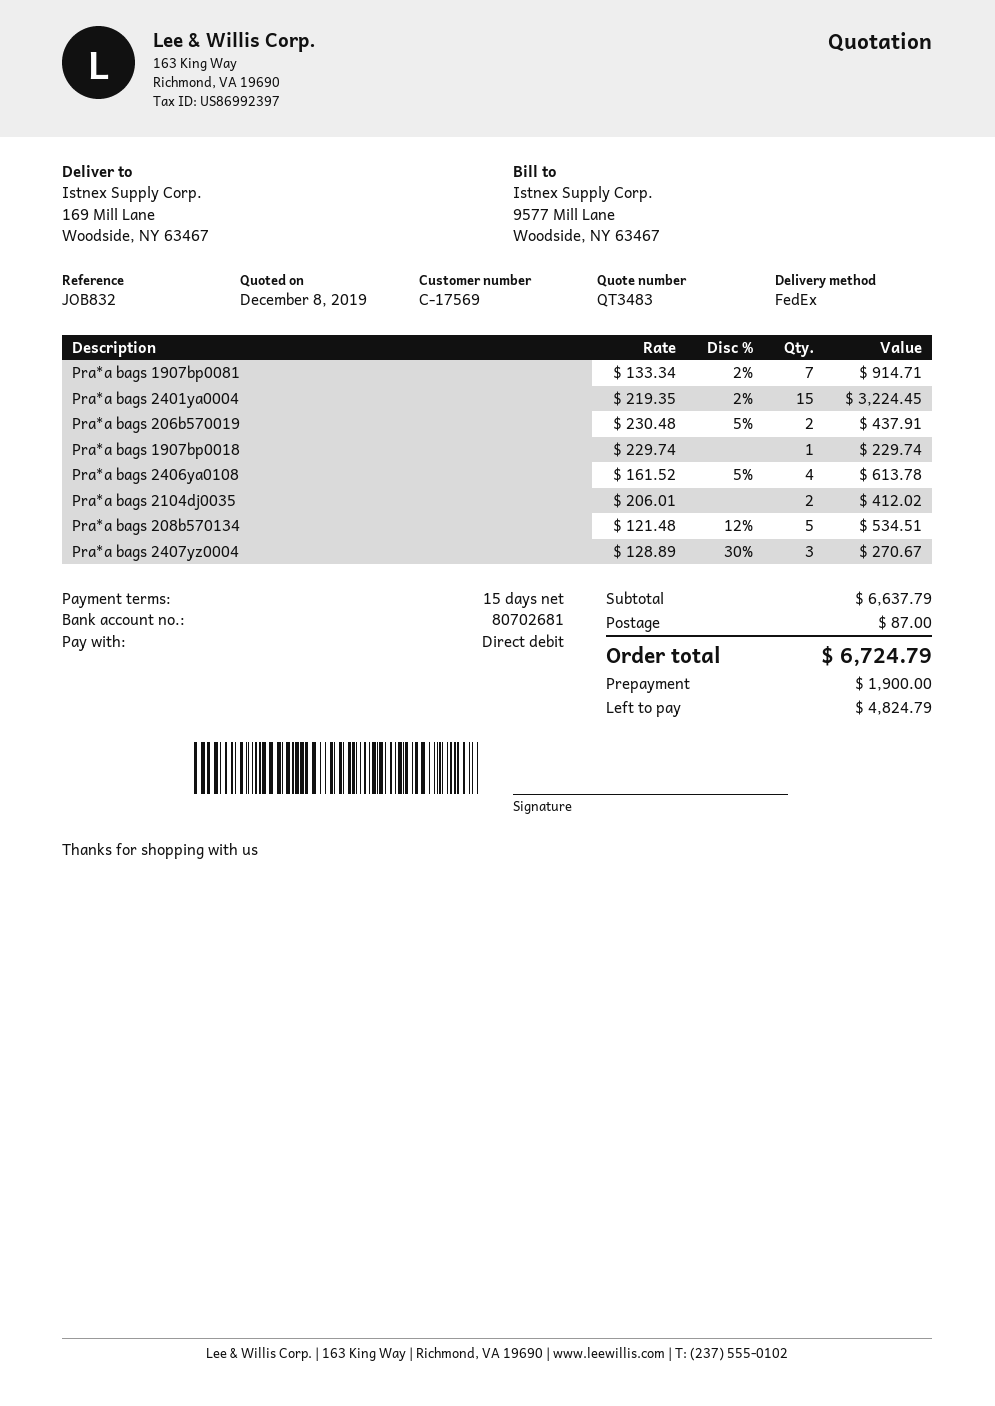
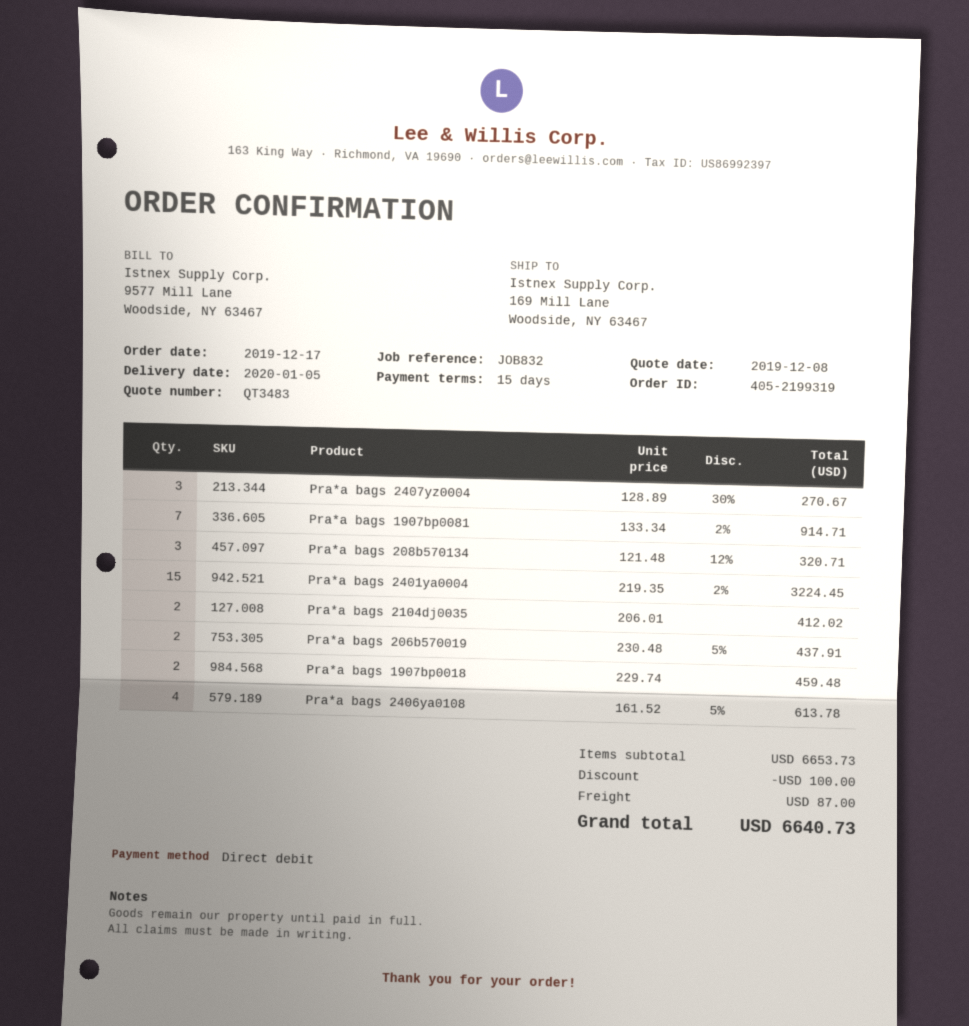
Pra*a bags 1907bp0018: 1 x 229.74 = 229.74 -> 2 x 229.74 = 459.48
Pra*a bags 208b570134: 5 x 121.48 - 12% = 534.51 -> 3 x 121.48 - 12% = 320.71
subtotal: 6637.79 -> 6653.73
discount: none -> 100.00
total: 6724.79 -> 6640.73

